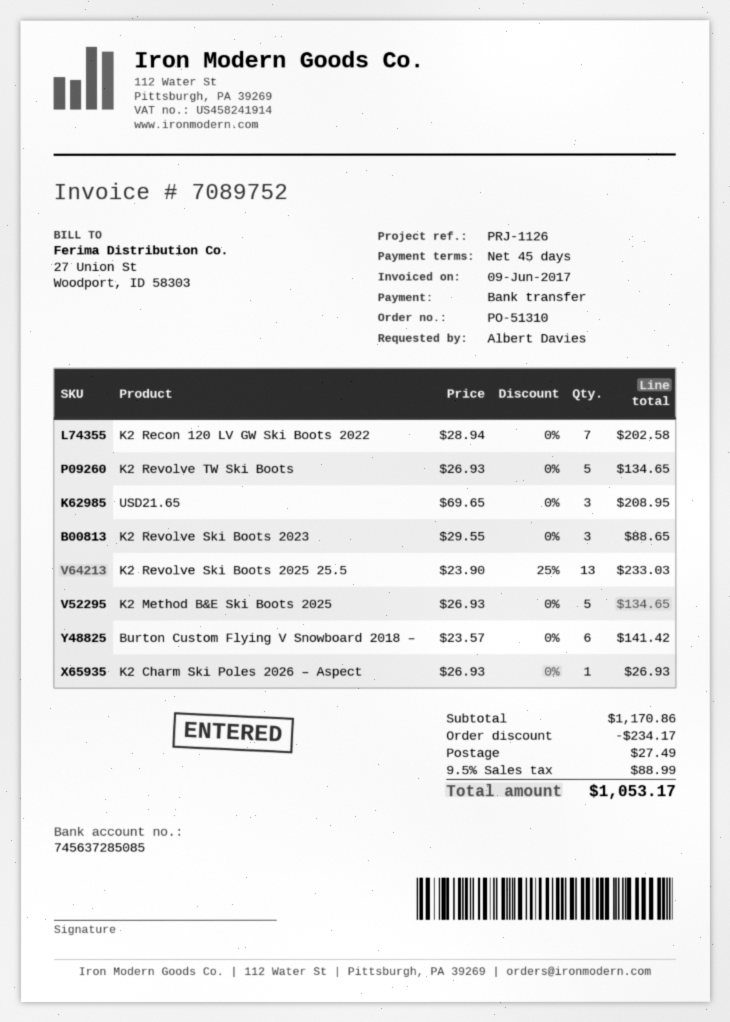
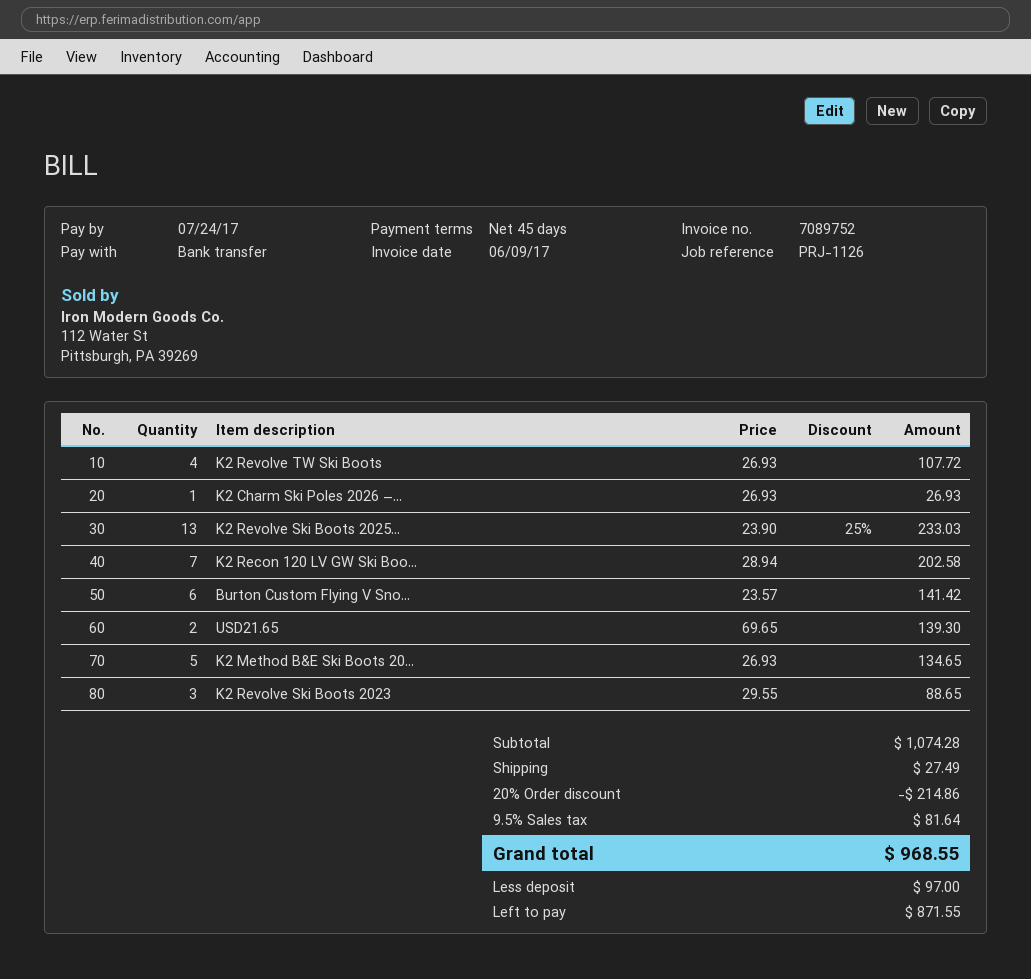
K2 Revolve TW Ski Boots: 5 x 26.93 = 134.65 -> 4 x 26.93 = 107.72
USD21.65: 3 x 69.65 = 208.95 -> 2 x 69.65 = 139.30
subtotal: 1170.86 -> 1074.28
discount: 234.17 -> 214.86
tax: 9.5% = 88.99 -> 9.5% = 81.64
total: 1053.17 -> 968.55

